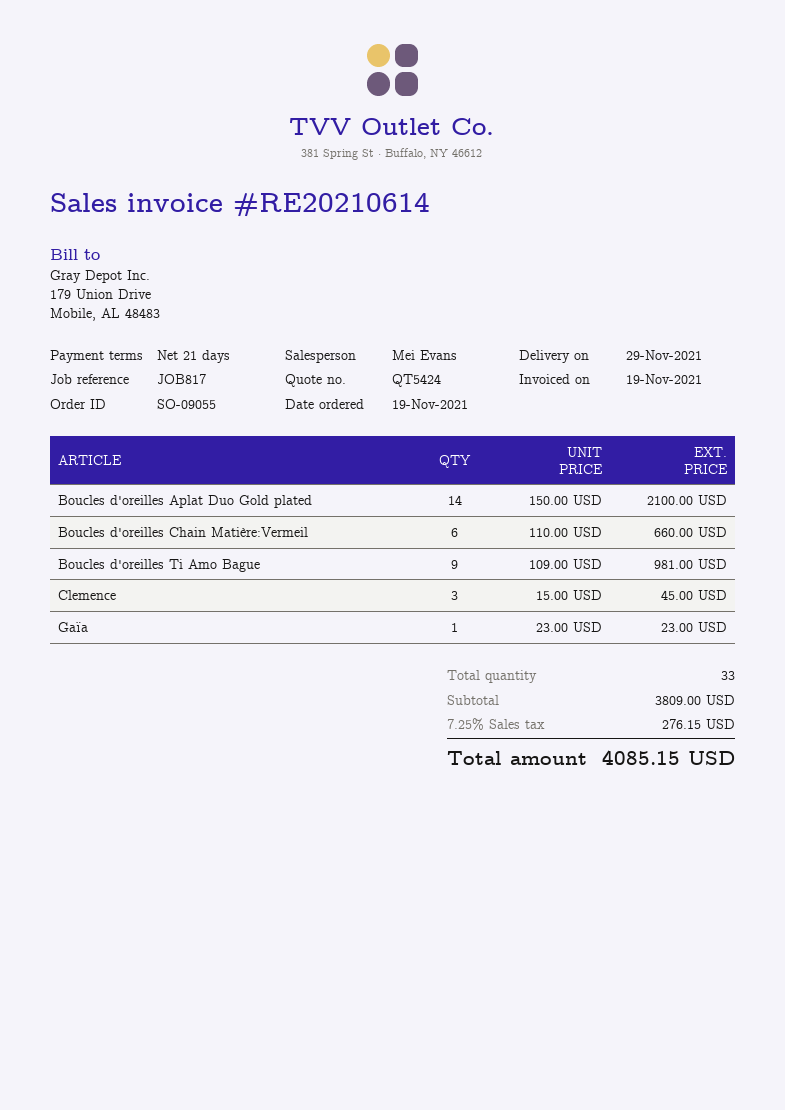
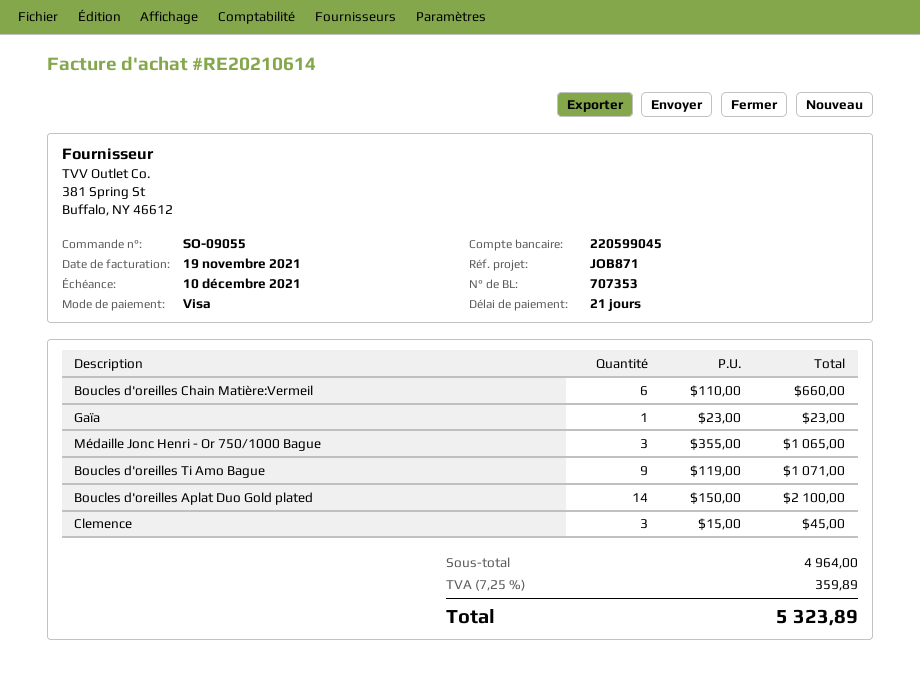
reference: JOB817 -> JOB871
Boucles d'oreilles Ti Amo Bague: 9 x 109.00 = 981.00 -> 9 x 119.00 = 1071.00
Médaille Jonc Henri - Or 750/1000 Bague: none -> 3 x 355.00 = 1065.00
subtotal: 3809.00 -> 4964.00
tax: 7.25% = 276.15 -> 7.25% = 359.89
total: 4085.15 -> 5323.89

